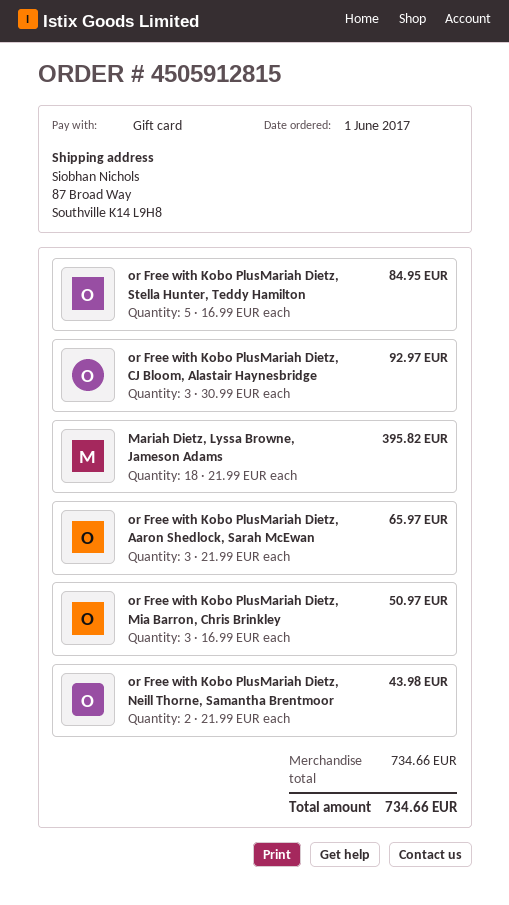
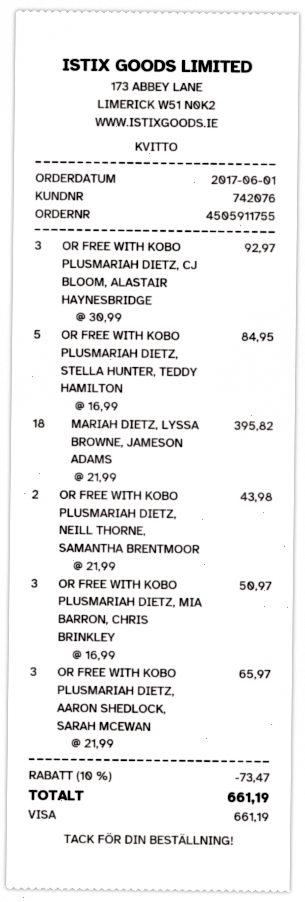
order number: 4505912815 -> 4505911755
payment method: gift card -> Visa
discount: none -> 10% = 73.47
total: 734.66 -> 661.19

